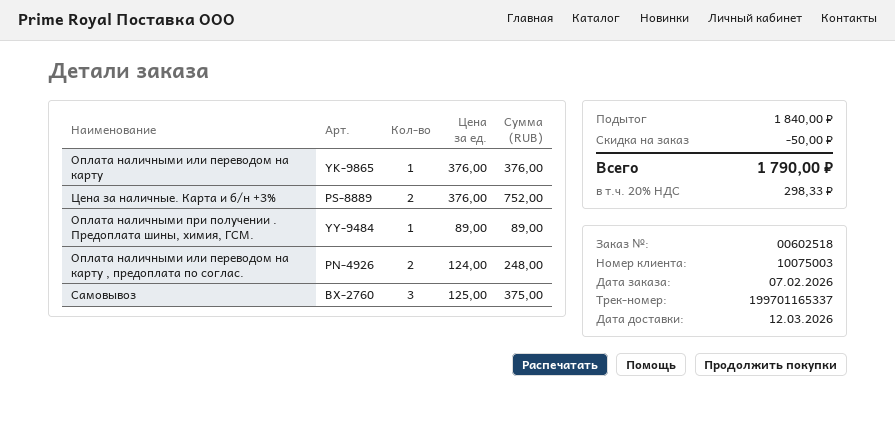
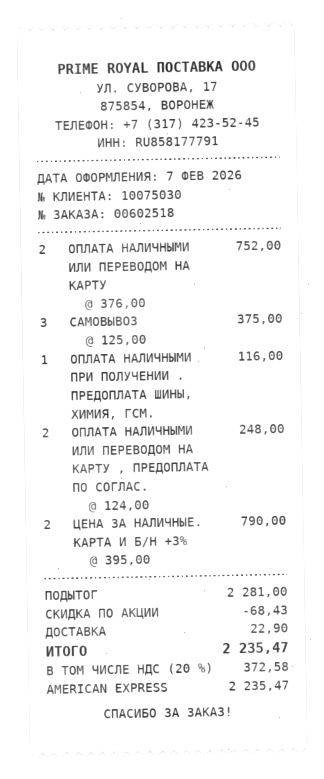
customer number: 10075003 -> 10075030
Оплата наличными или переводом на карту: 1 x 376.00 = 376.00 -> 2 x 376.00 = 752.00
Цена за наличные. Карта и б/н +3%: 2 x 376.00 = 752.00 -> 2 x 395.00 = 790.00
Оплата наличными при получении . Предоплата шины, химия, ГСМ.: 1 x 89.00 = 89.00 -> 1 x 116.00 = 116.00
subtotal: 1840.00 -> 2281.00
discount: 50.00 -> 68.43
shipping: none -> 22.90
tax: 20% = 298.33 -> 20% = 372.58
total: 1790.00 -> 2235.47

